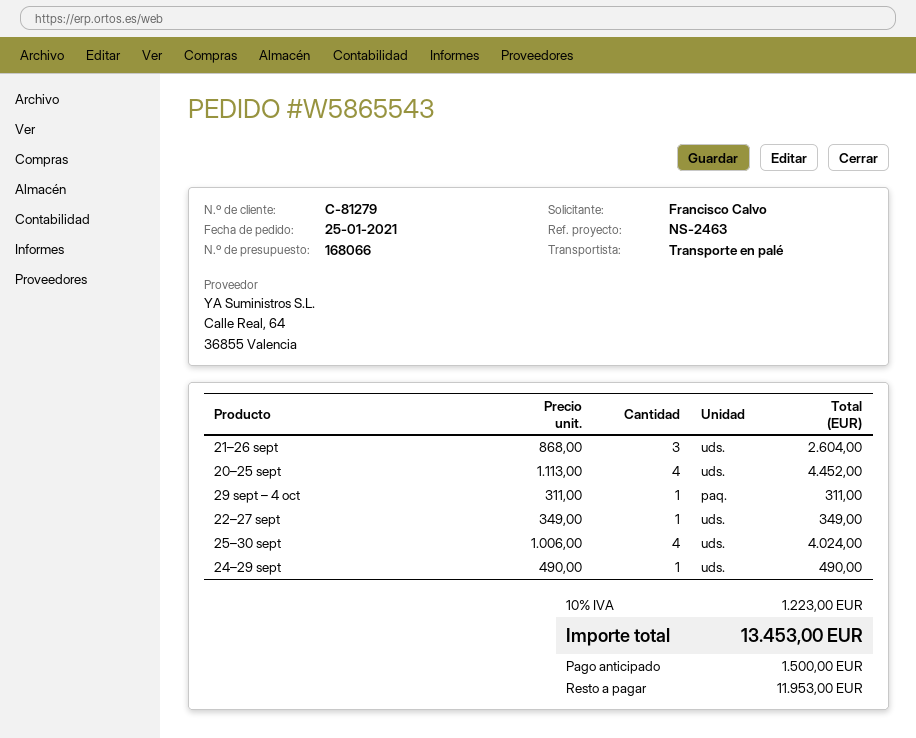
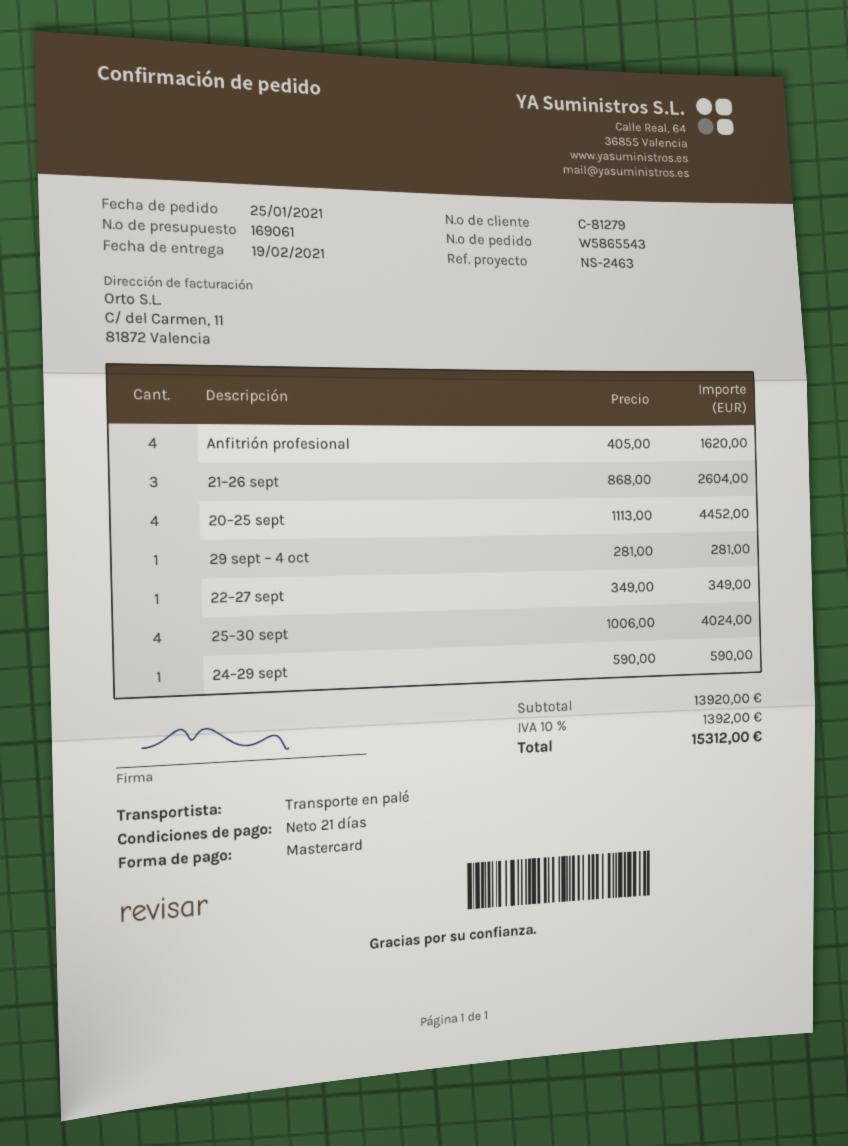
quote number: 168066 -> 169061
29 sept – 4 oct: 1 x 311.00 = 311.00 -> 1 x 281.00 = 281.00
24–29 sept: 1 x 490.00 = 490.00 -> 1 x 590.00 = 590.00
Anfitrión profesional: none -> 4 x 405.00 = 1620.00
tax: 10% = 1223.00 -> 10% = 1392.00
total: 13453.00 -> 15312.00

